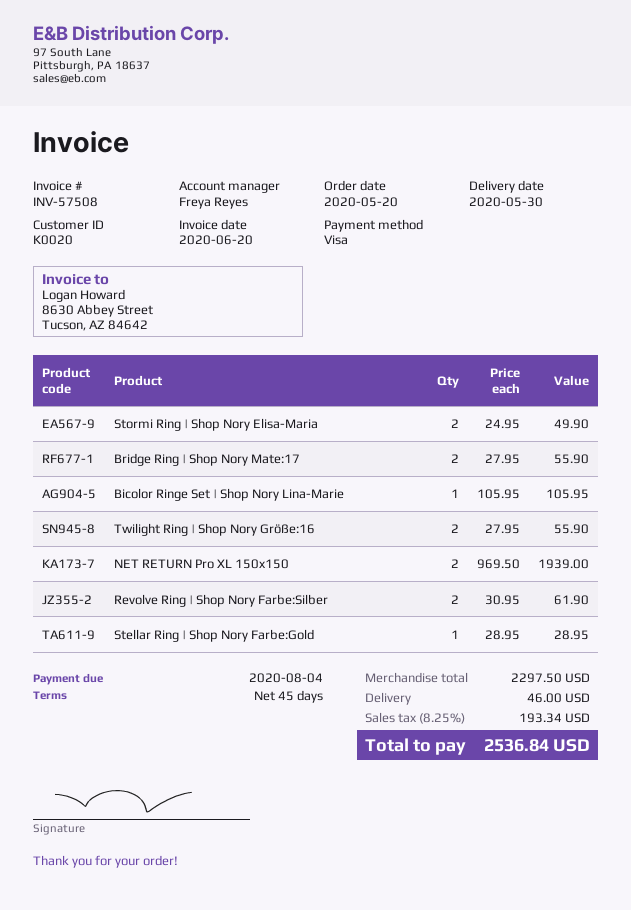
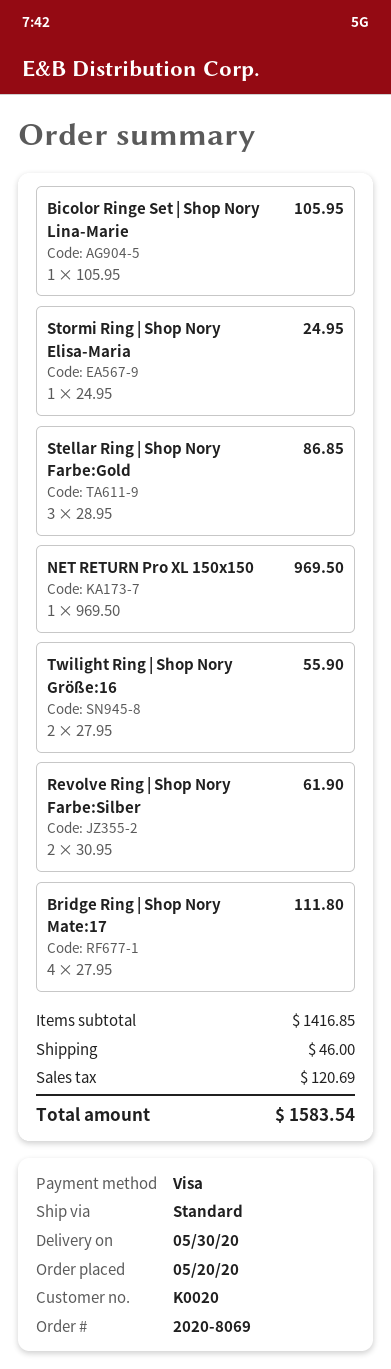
Stormi Ring | Shop Nory Elisa-Maria: 2 x 24.95 = 49.90 -> 1 x 24.95 = 24.95
Bridge Ring | Shop Nory Mate:17: 2 x 27.95 = 55.90 -> 4 x 27.95 = 111.80
NET RETURN Pro XL 150x150: 2 x 969.50 = 1939.00 -> 1 x 969.50 = 969.50
Stellar Ring | Shop Nory Farbe:Gold: 1 x 28.95 = 28.95 -> 3 x 28.95 = 86.85
subtotal: 2297.50 -> 1416.85
tax: 193.34 -> 120.69
total: 2536.84 -> 1583.54

